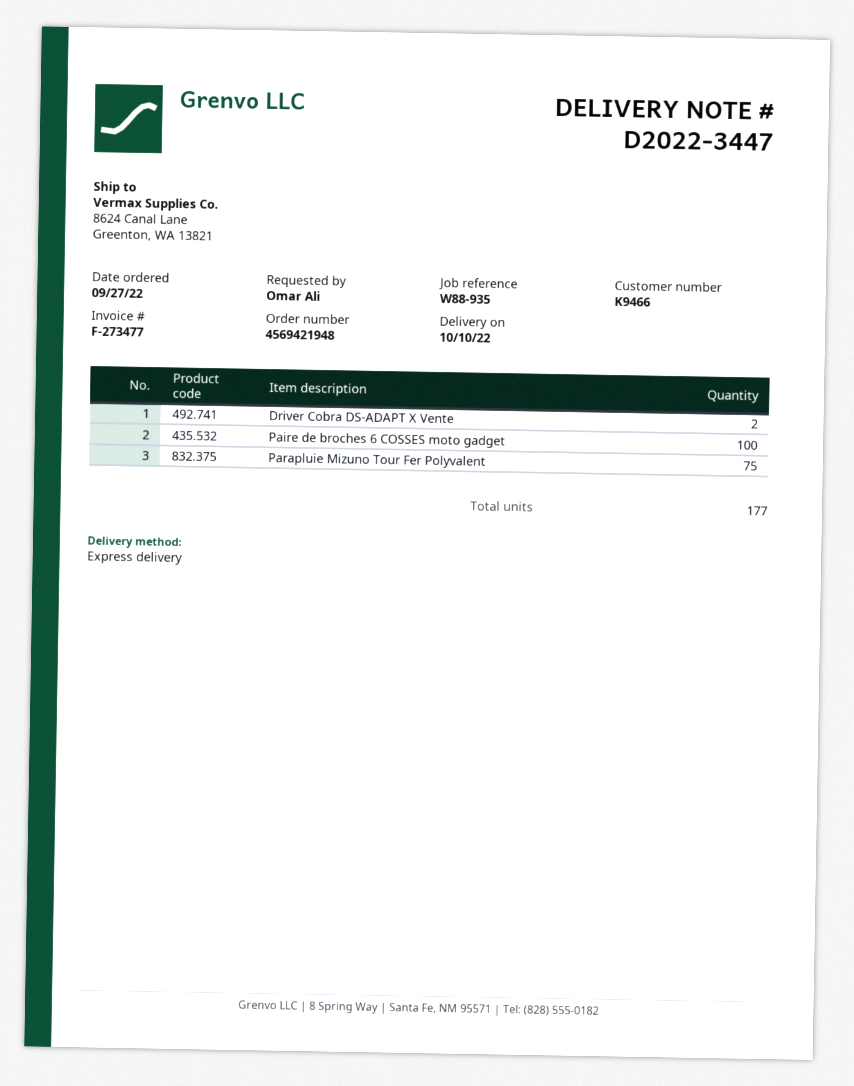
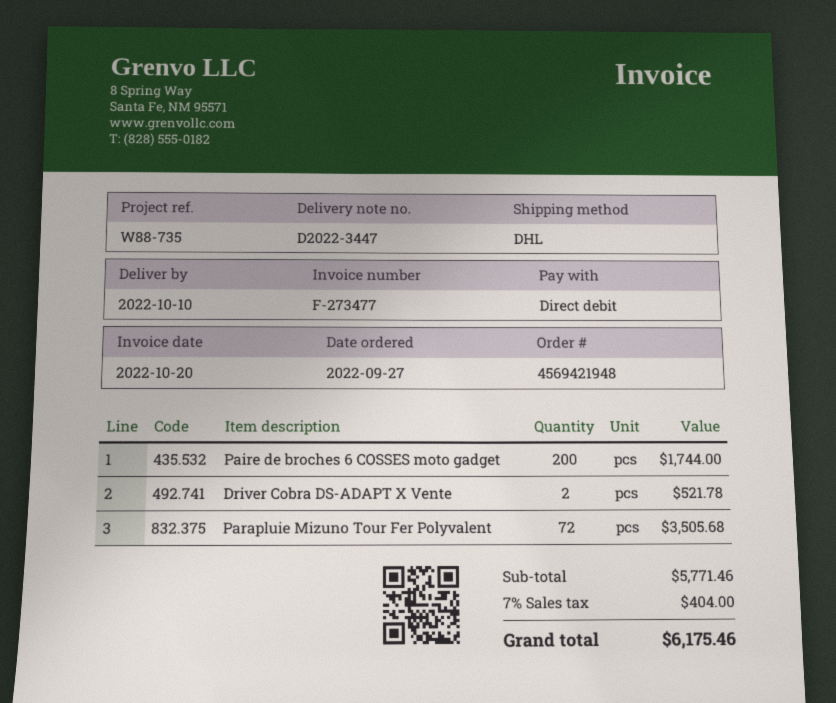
reference: W88-935 -> W88-735
shipping method: express -> DHL
Paire de broches 6 COSSES moto gadget: 100 -> 200
Parapluie Mizuno Tour Fer Polyvalent: 75 -> 72

